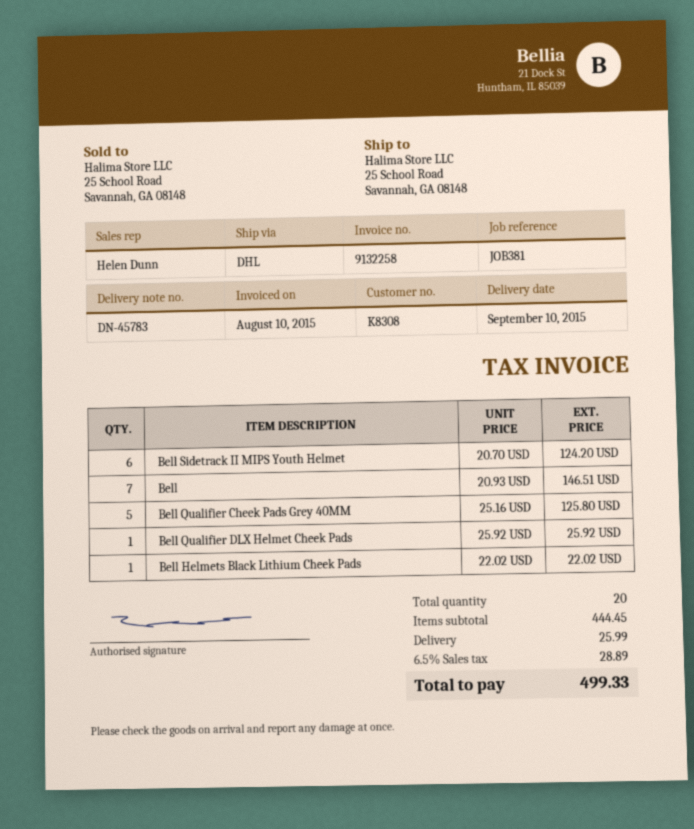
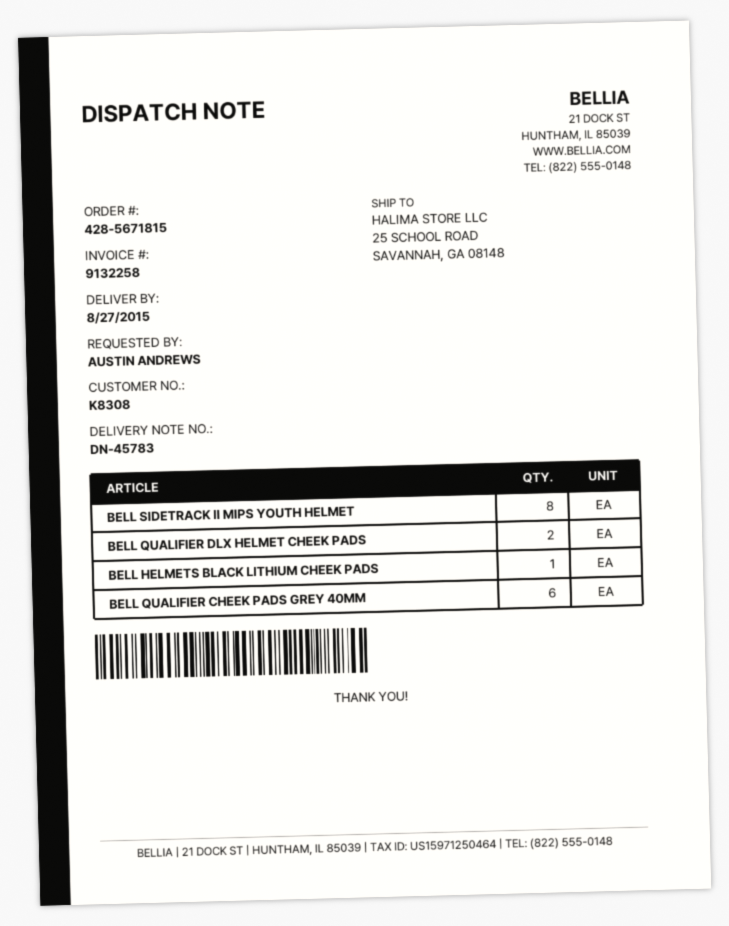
delivery date: 2015-09-10 -> 2015-08-27
Bell Sidetrack II MIPS Youth Helmet: 6 -> 8
Bell: 7 -> none
Bell Qualifier Cheek Pads Grey 40MM: 5 -> 6
Bell Qualifier DLX Helmet Cheek Pads: 1 -> 2

